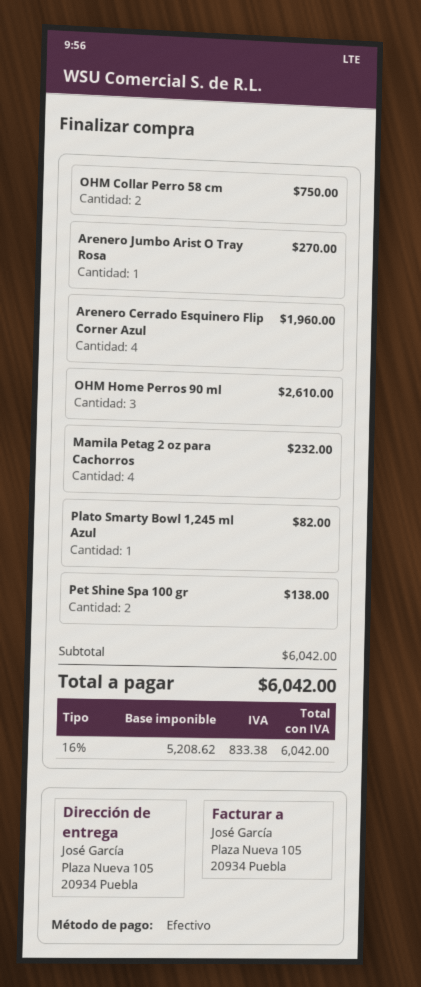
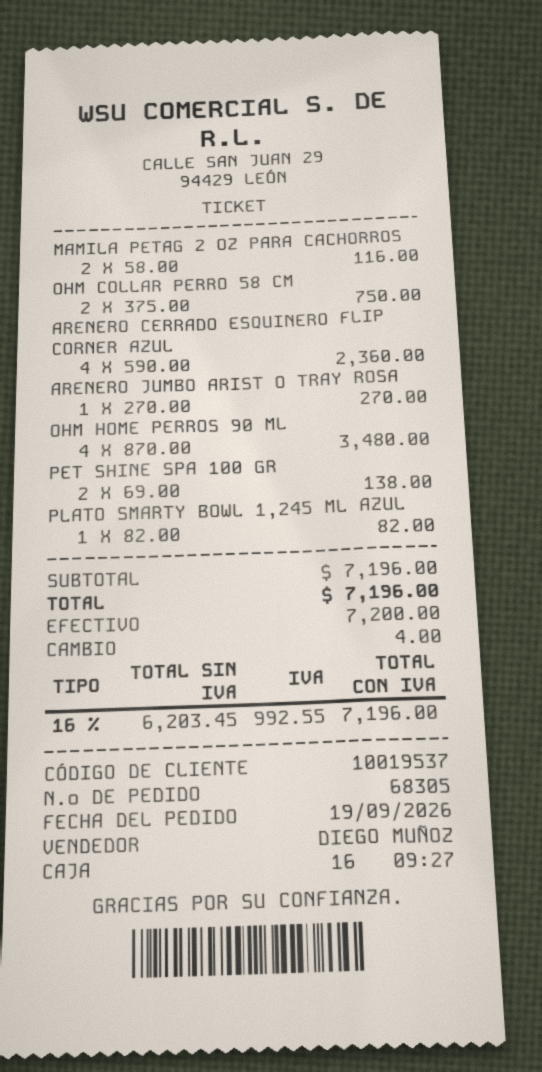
Arenero Cerrado Esquinero Flip Corner Azul: 4 for 1960.00 -> 4 for 2360.00
OHM Home Perros 90 ml: 3 for 2610.00 -> 4 for 3480.00
Mamila Petag 2 oz para Cachorros: 4 for 232.00 -> 2 for 116.00
subtotal: 6042.00 -> 7196.00
net: 5208.62 -> 6203.45
tax: 16% = 833.38 -> 16% = 992.55
total: 6042.00 -> 7196.00

